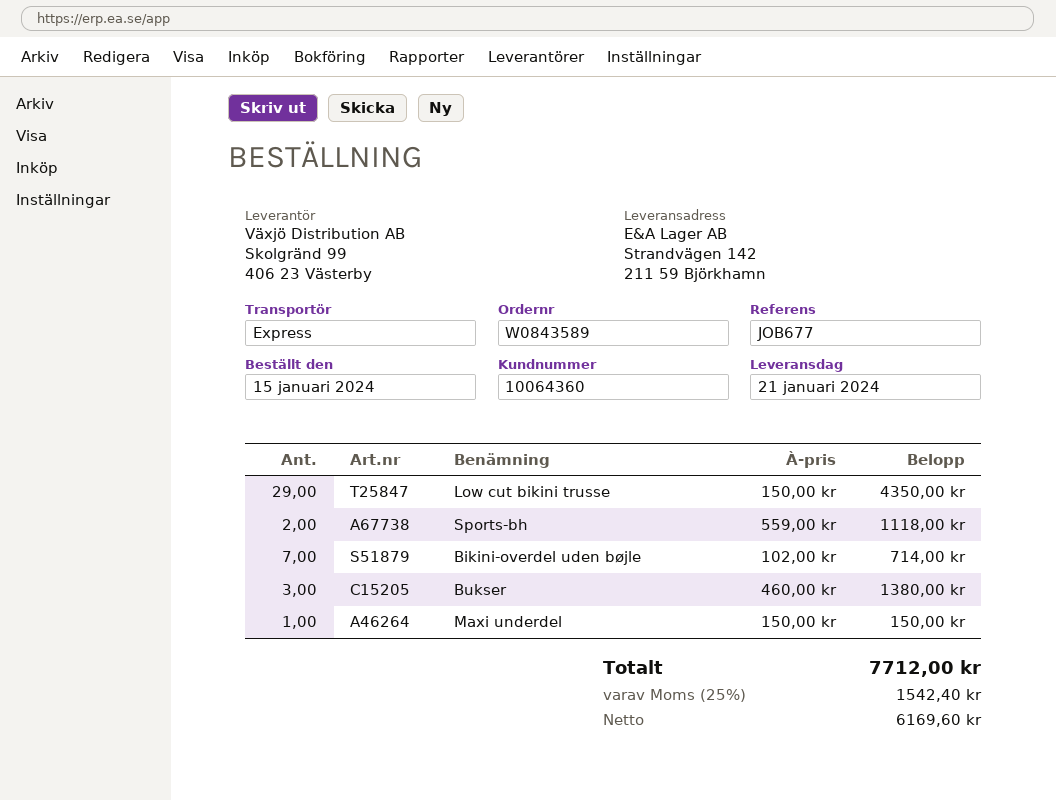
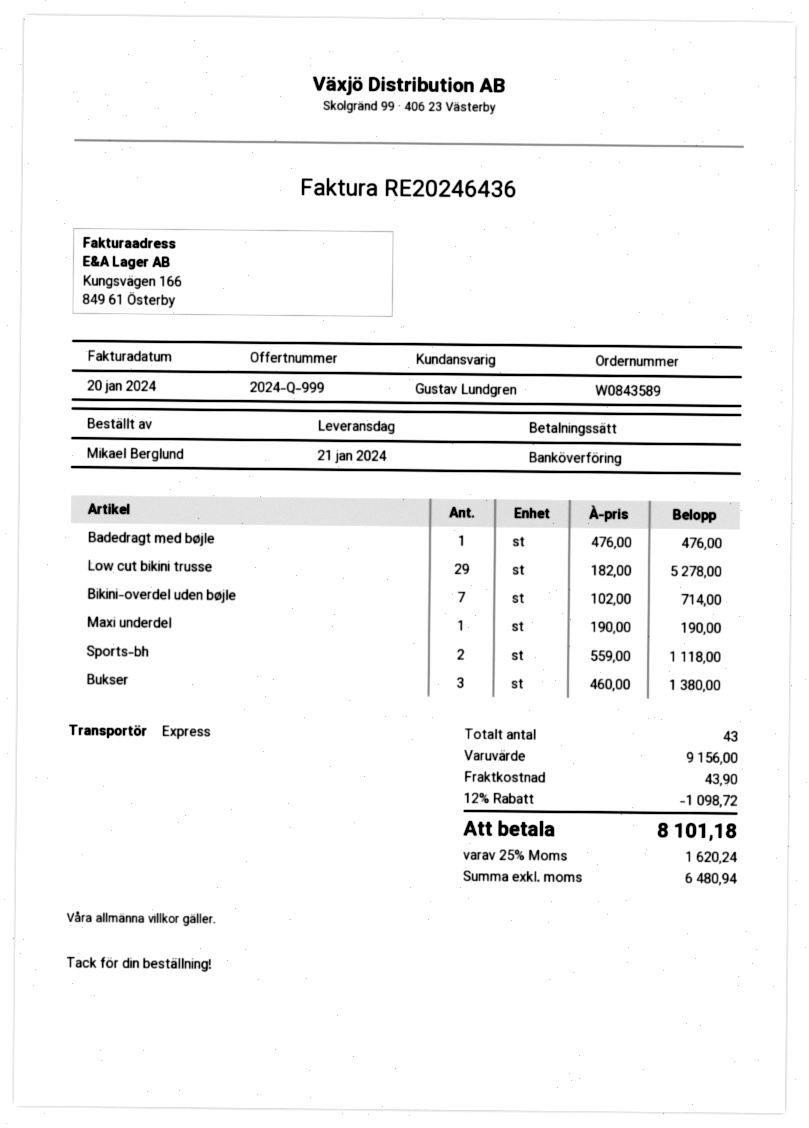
Low cut bikini trusse: 29 x 150.00 = 4350.00 -> 29 x 182.00 = 5278.00
Maxi underdel: 1 x 150.00 = 150.00 -> 1 x 190.00 = 190.00
Badedragt med bøjle: none -> 1 x 476.00 = 476.00
discount: none -> 12% = 1098.72
shipping: none -> 43.90
net: 6169.60 -> 6480.94
tax: 25% = 1542.40 -> 25% = 1620.24
total: 7712.00 -> 8101.18

